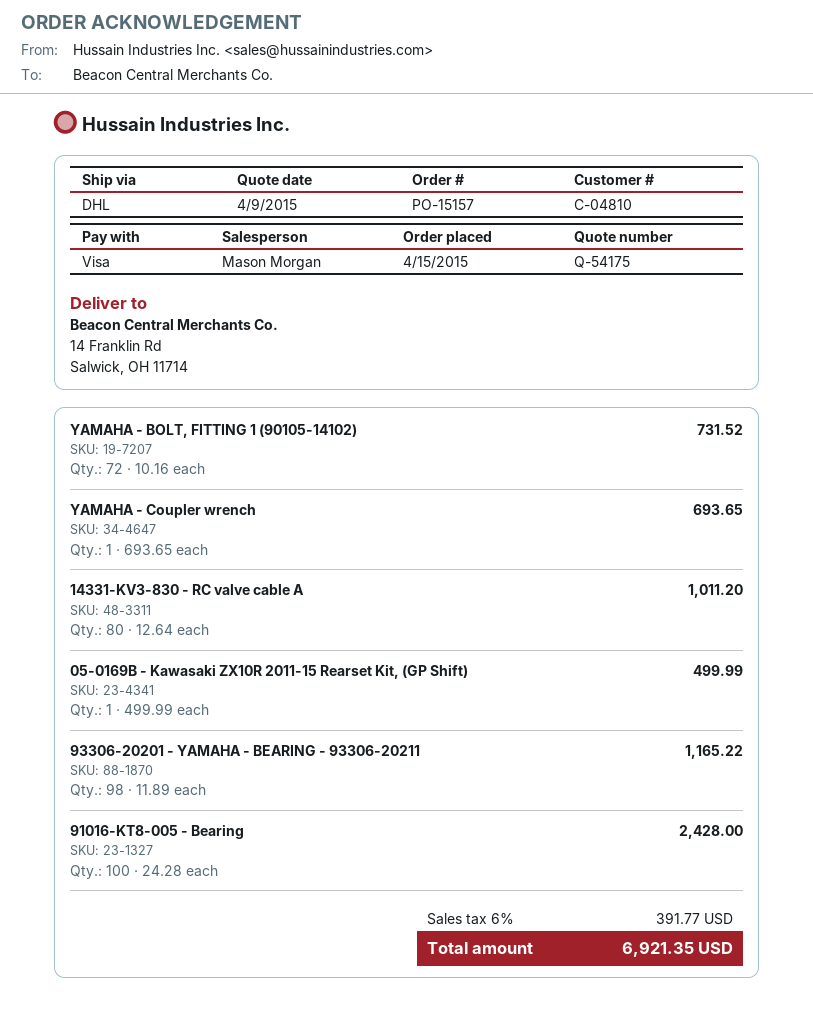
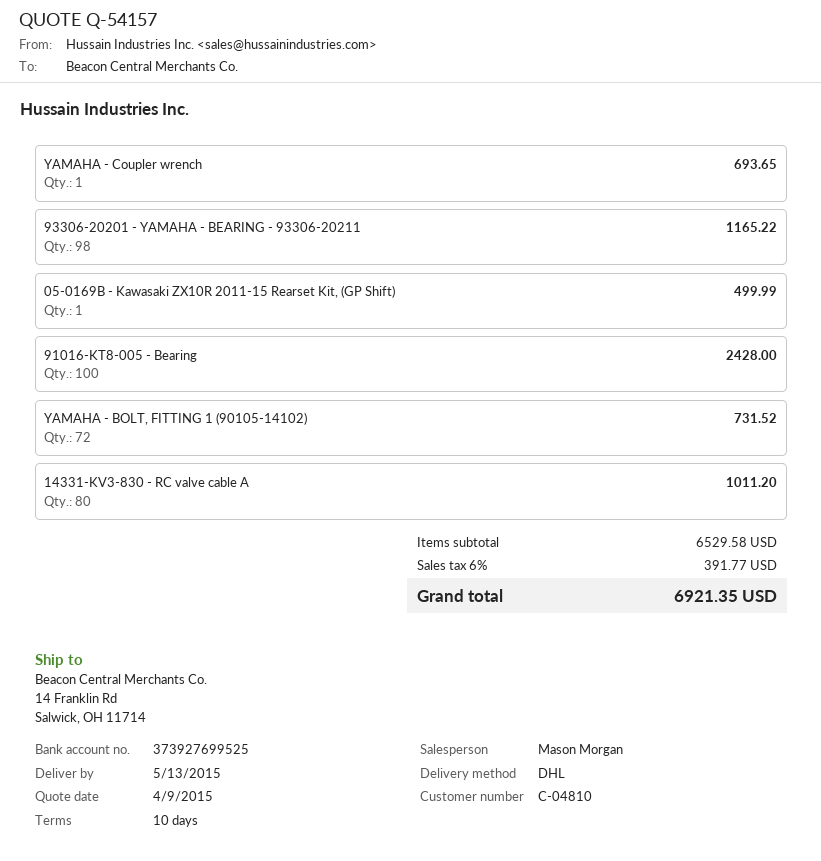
quote number: Q-54175 -> Q-54157

